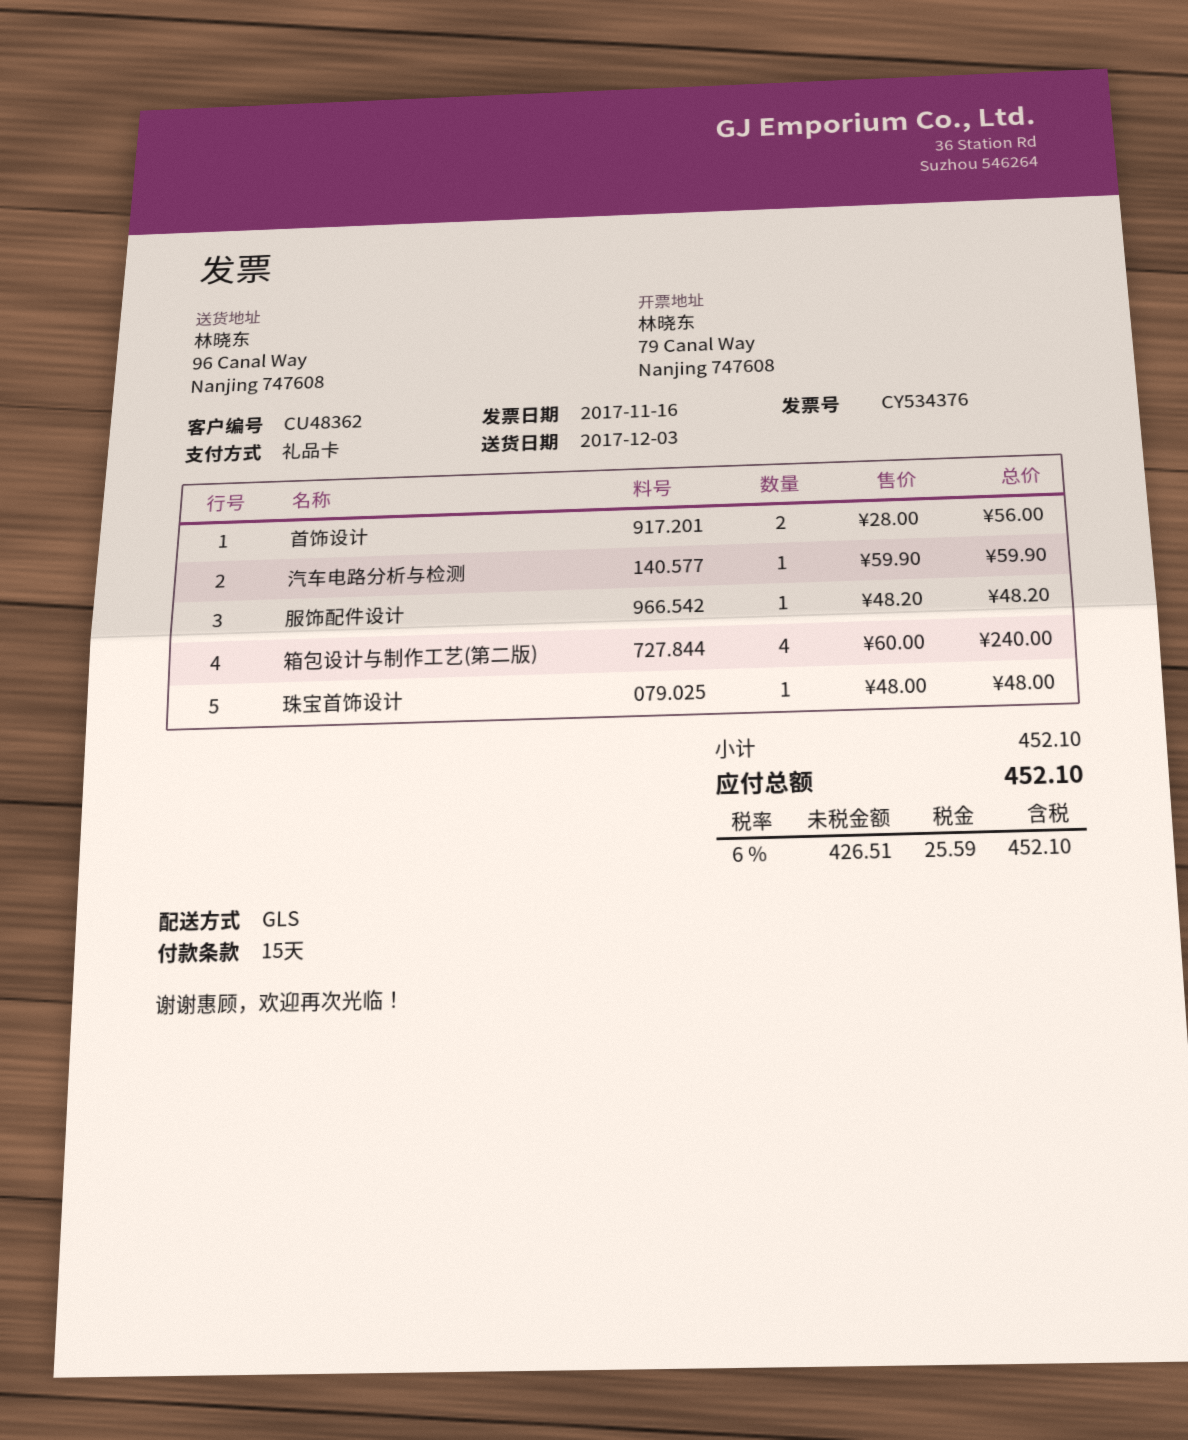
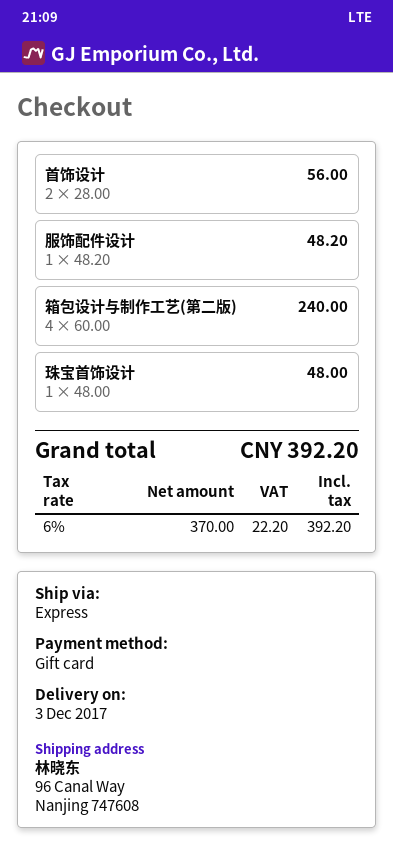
shipping method: GLS -> express
汽车电路分析与检测: 1 x 59.90 = 59.90 -> none
net: 426.51 -> 370.00
tax: 6% = 25.59 -> 6% = 22.20
total: 452.10 -> 392.20

